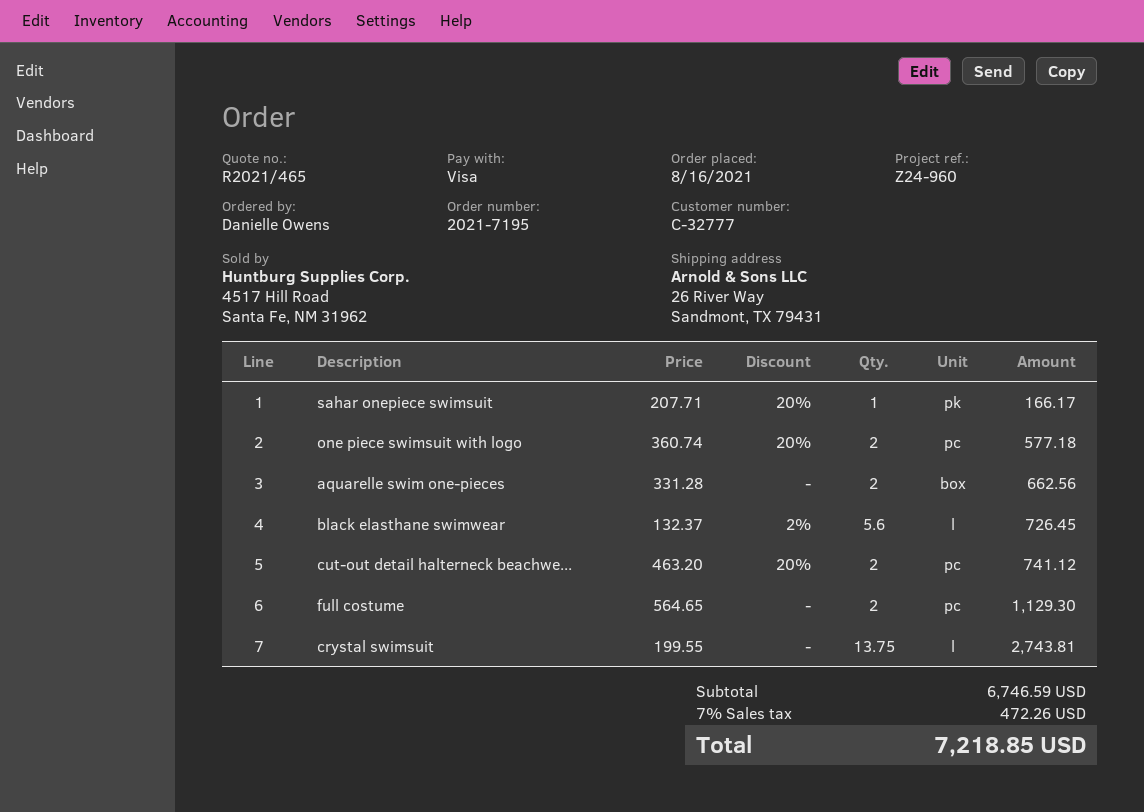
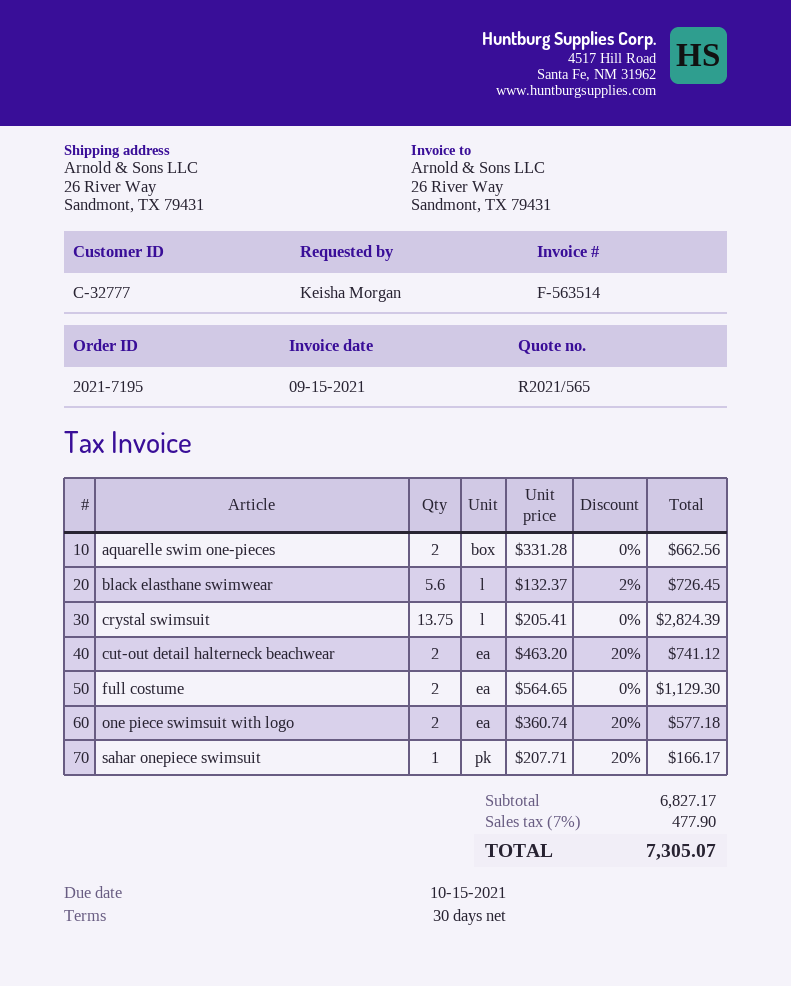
quote number: R2021/465 -> R2021/565
ordered by: Danielle Owens -> Keisha Morgan
crystal swimsuit: 13.75 x 199.55 = 2743.81 -> 13.75 x 205.41 = 2824.39
subtotal: 6746.59 -> 6827.17
tax: 7% = 472.26 -> 7% = 477.90
total: 7218.85 -> 7305.07

